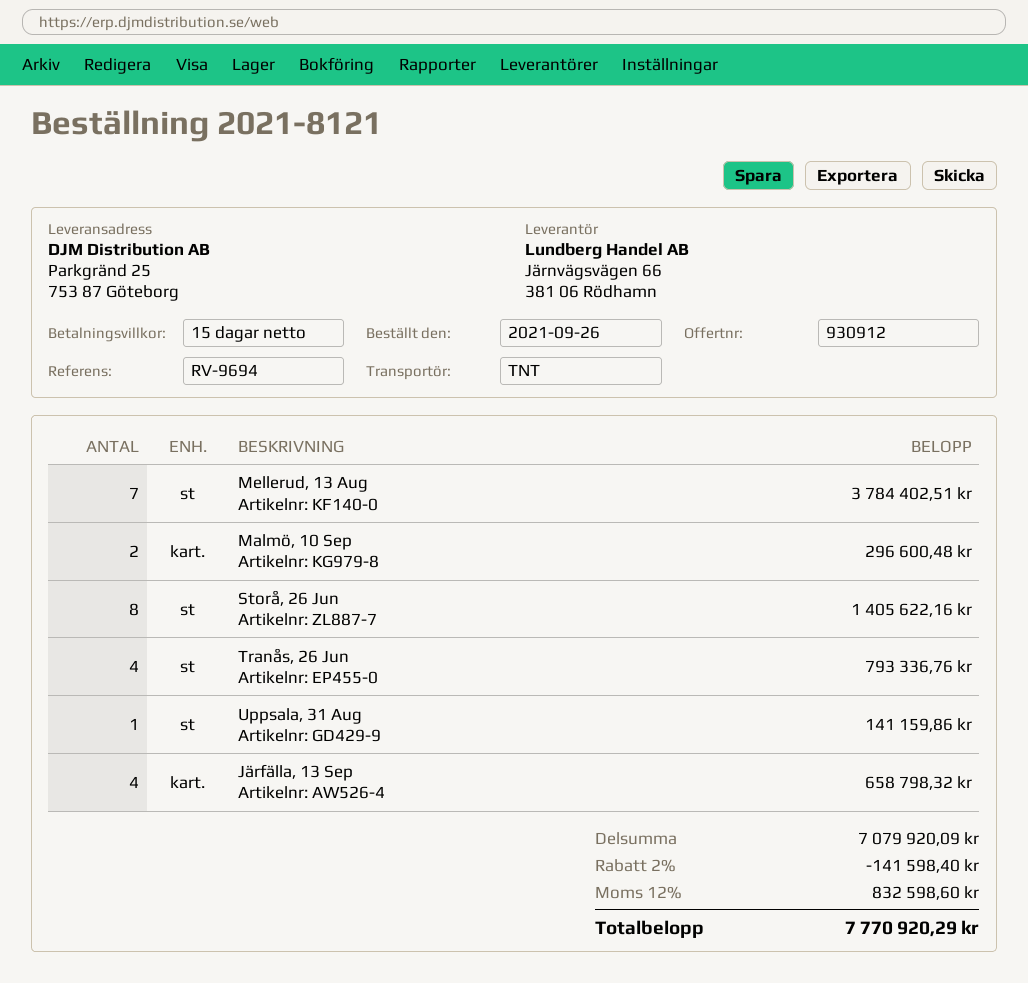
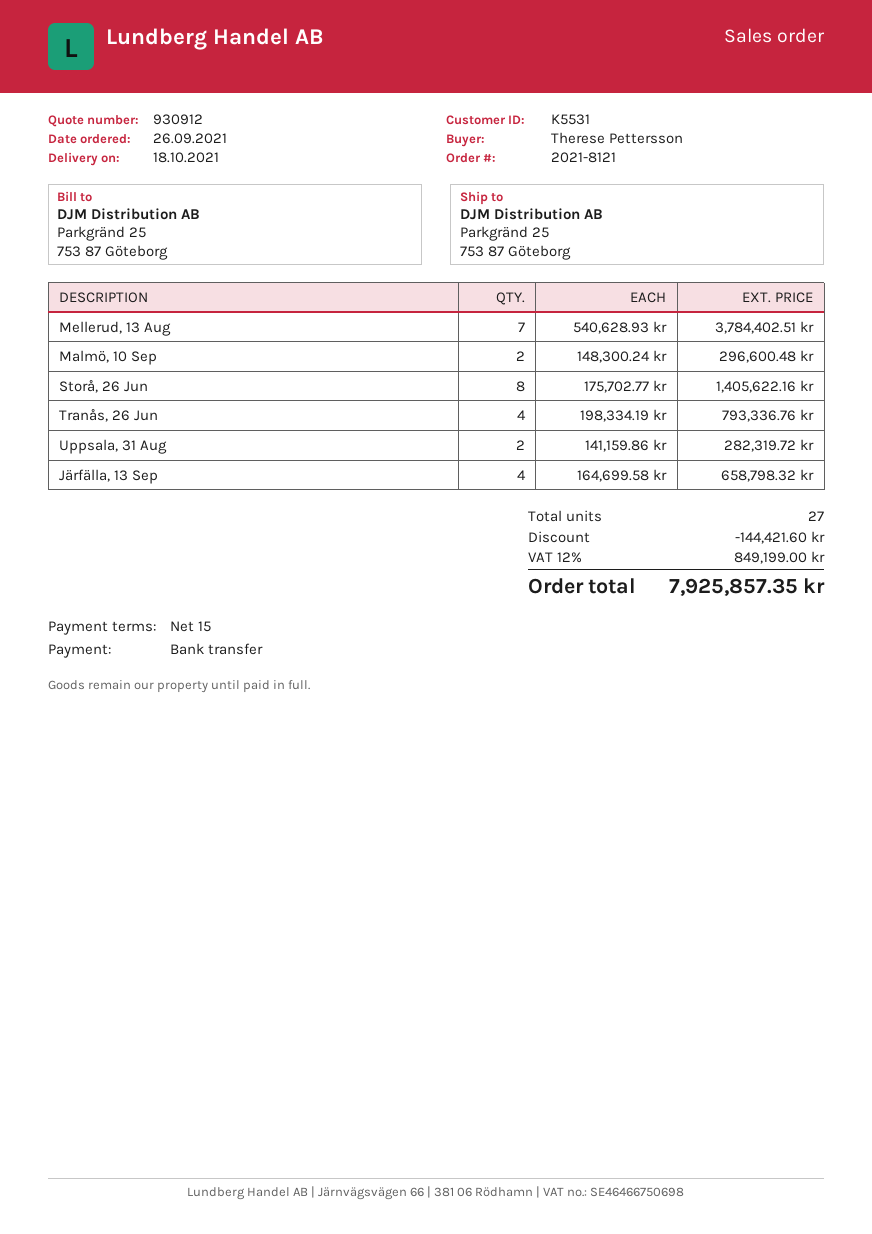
Uppsala, 31 Aug: 1 for 141159.86 -> 2 for 282319.72
discount: 141598.40 -> 144421.60
tax: 12% = 832598.60 -> 12% = 849199.00
total: 7770920.29 -> 7925857.35

